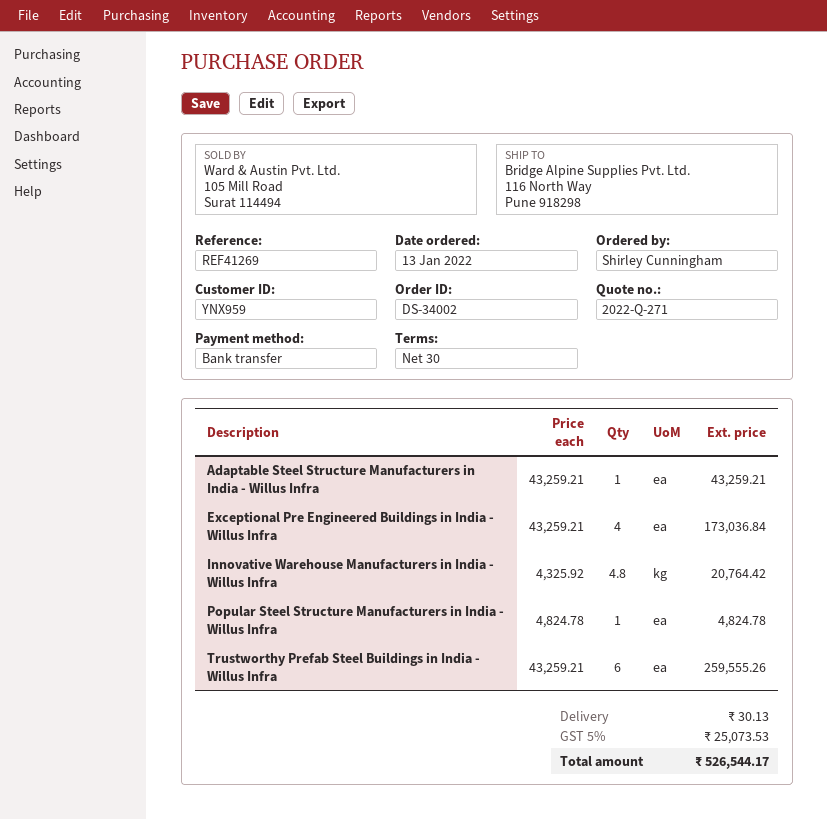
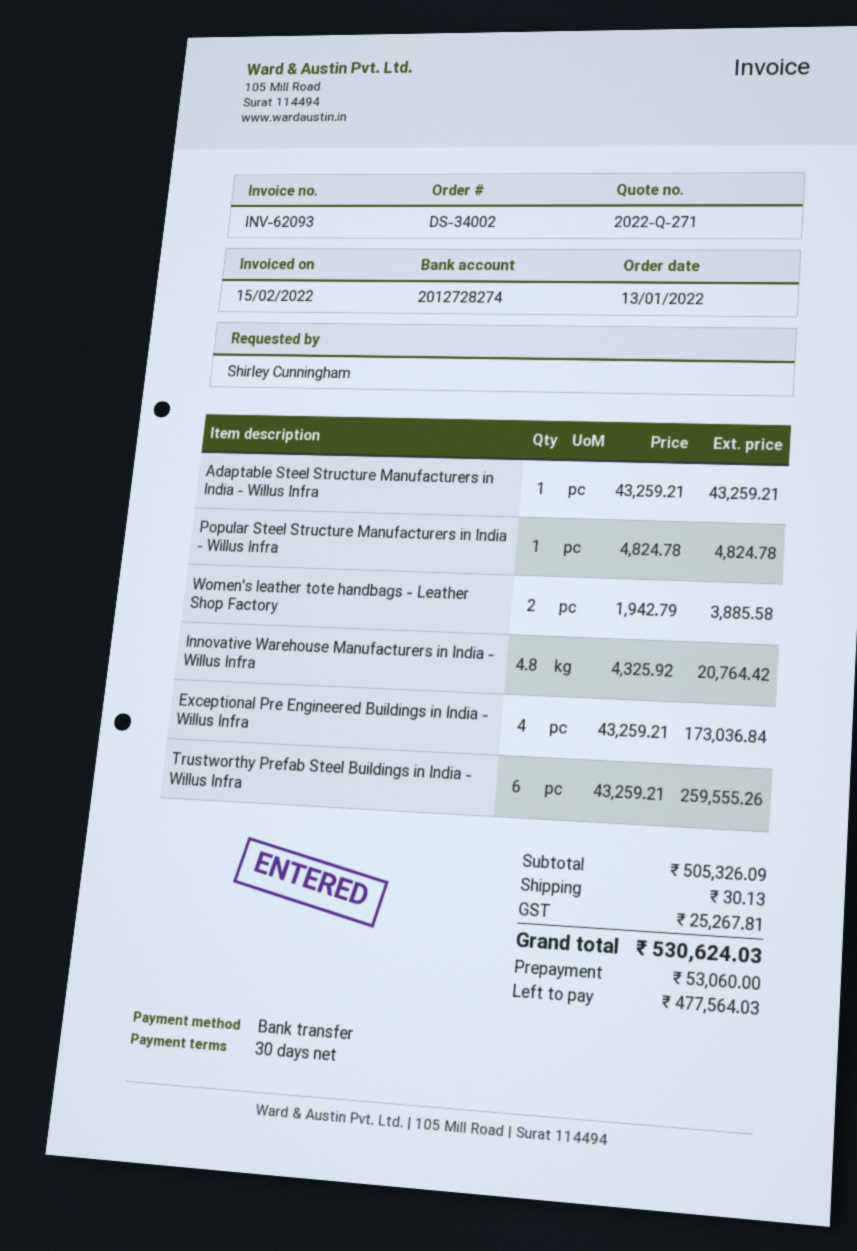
Women's leather tote handbags - Leather Shop Factory: none -> 2 x 1942.79 = 3885.58
tax: 25073.53 -> 25267.81
total: 526544.17 -> 530624.03

